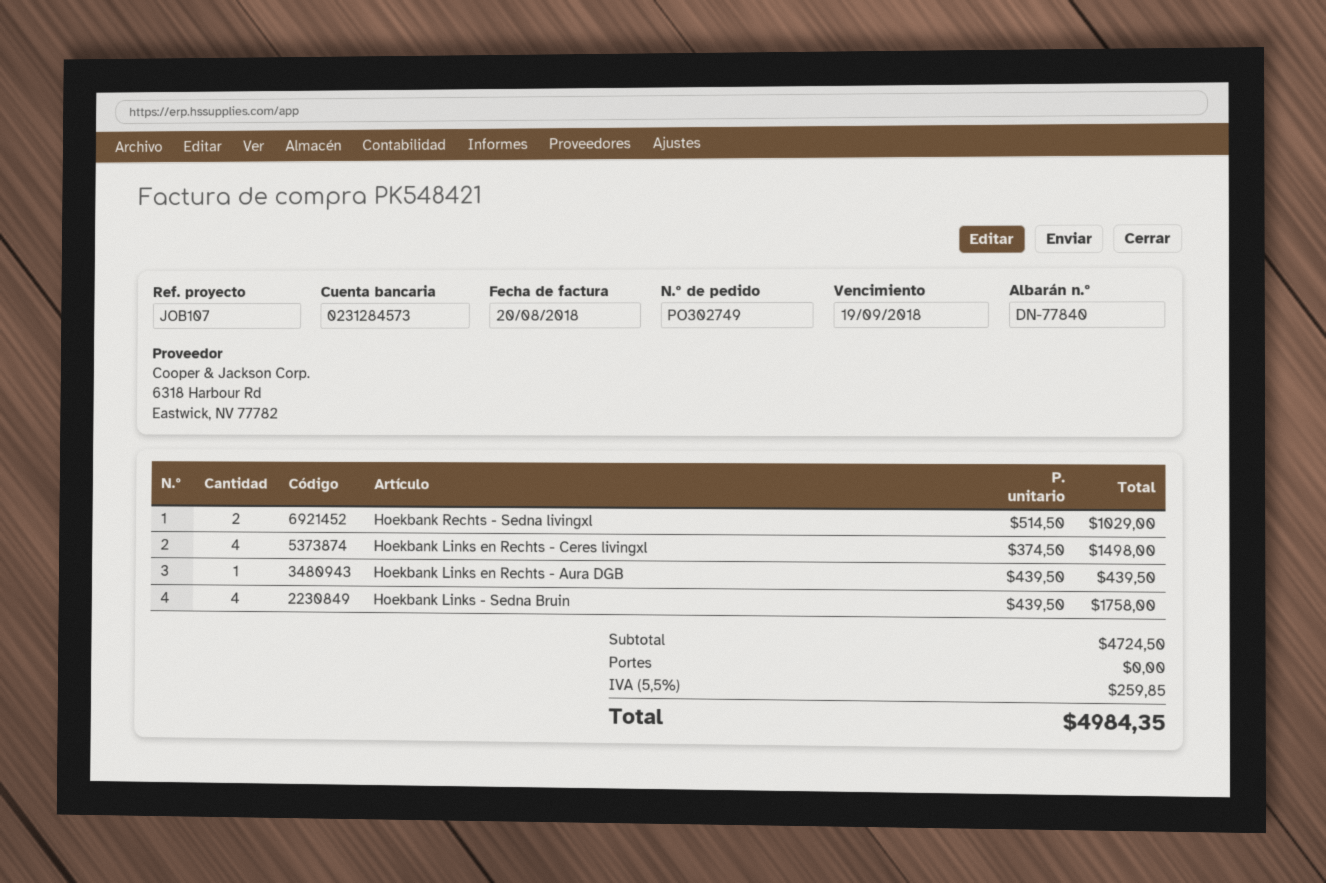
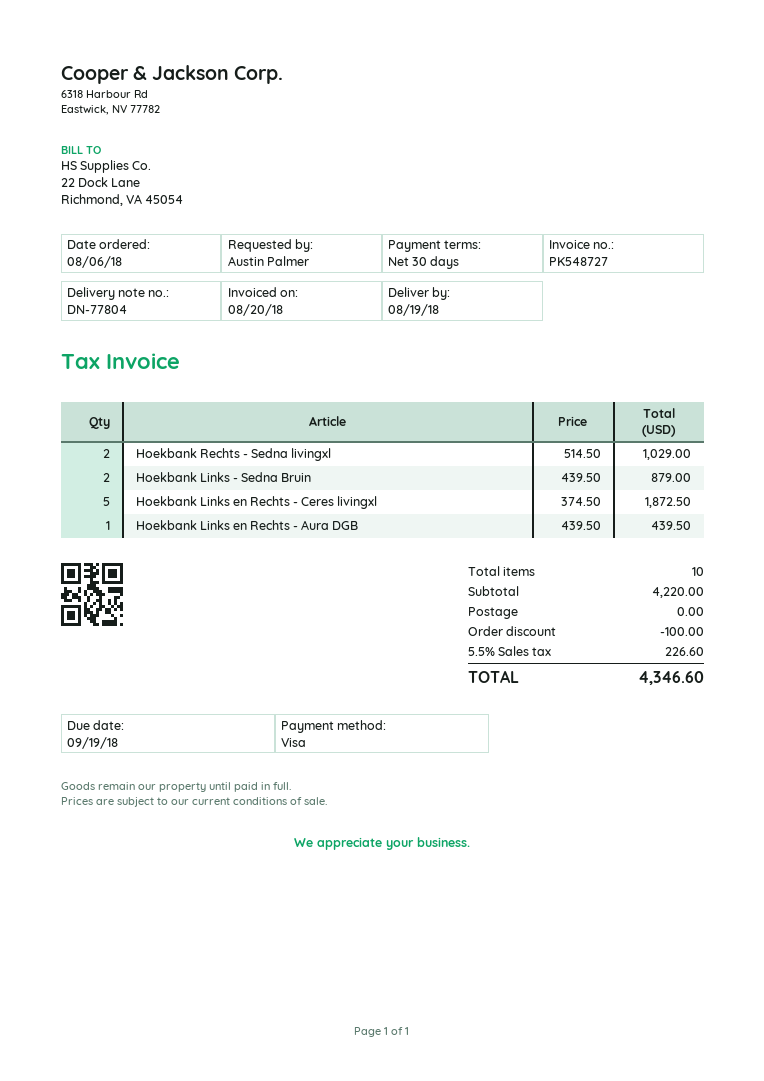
delivery note number: DN-77840 -> DN-77804
invoice number: PK548421 -> PK548727
Hoekbank Links en Rechts - Ceres livingxl: 4 x 374.50 = 1498.00 -> 5 x 374.50 = 1872.50
Hoekbank Links - Sedna Bruin: 4 x 439.50 = 1758.00 -> 2 x 439.50 = 879.00
subtotal: 4724.50 -> 4220.00
discount: none -> 100.00
tax: 5.5% = 259.85 -> 5.5% = 226.60
total: 4984.35 -> 4346.60

